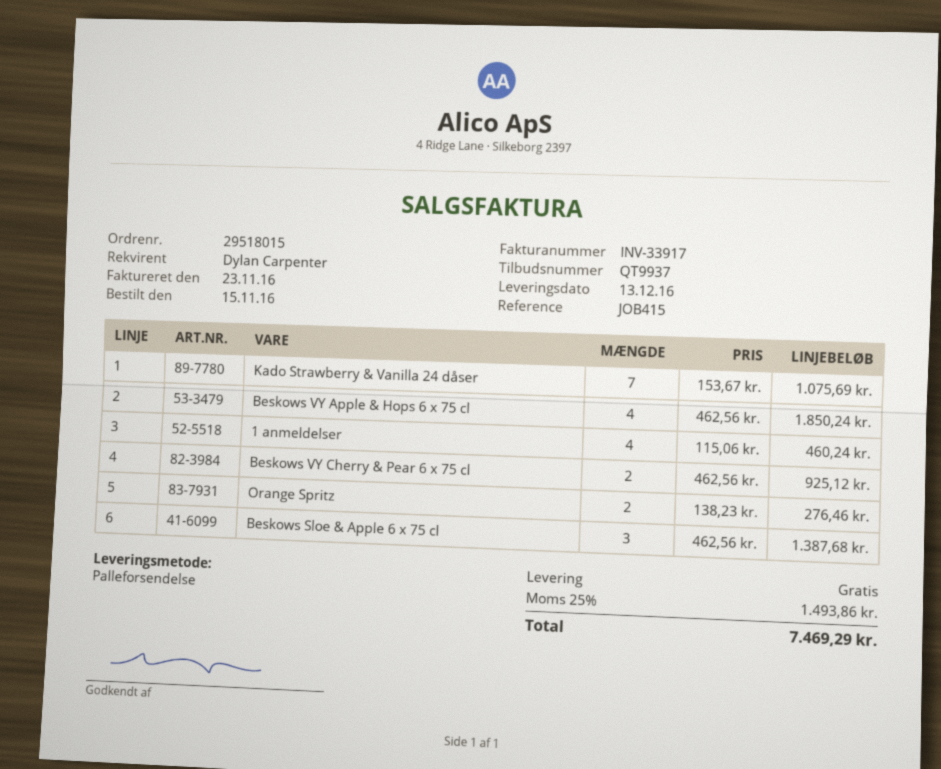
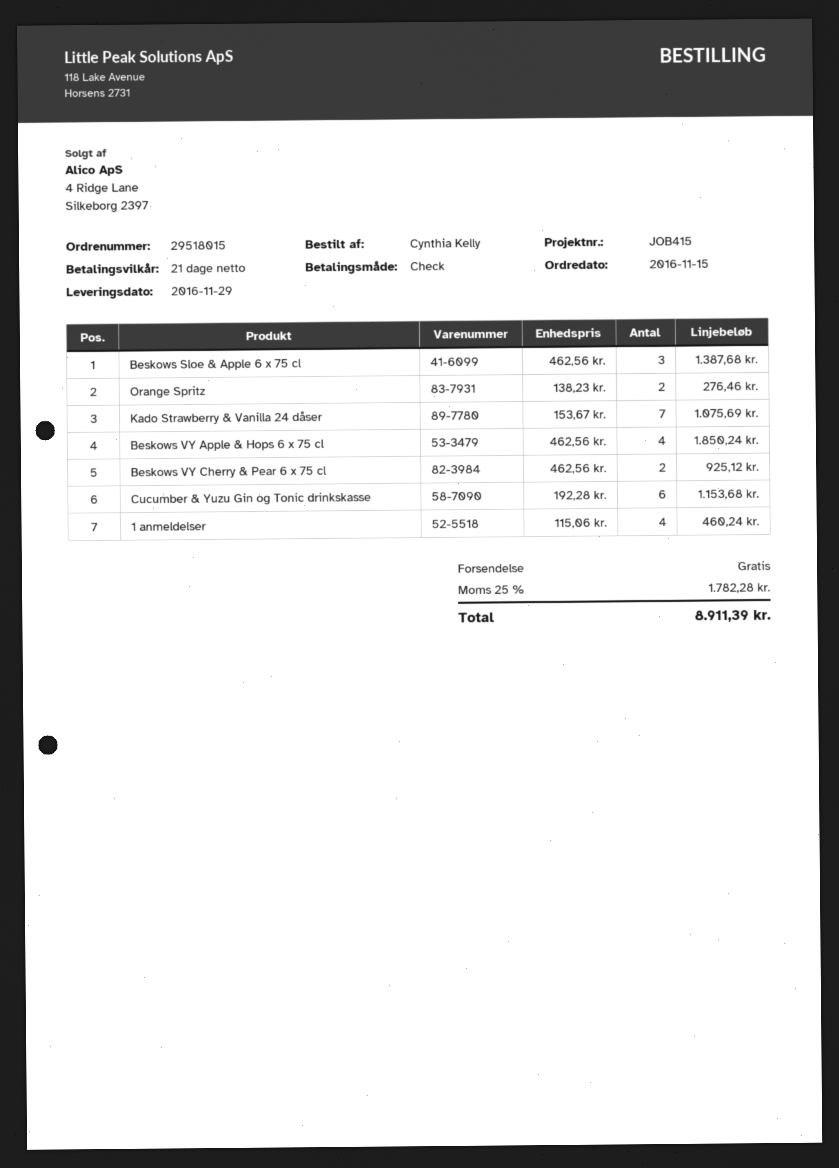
delivery date: 2016-12-13 -> 2016-11-29
ordered by: Dylan Carpenter -> Cynthia Kelly
Cucumber & Yuzu Gin og Tonic drinkskasse: none -> 6 x 192.28 = 1153.68
tax: 25% = 1493.86 -> 25% = 1782.28
total: 7469.29 -> 8911.39

